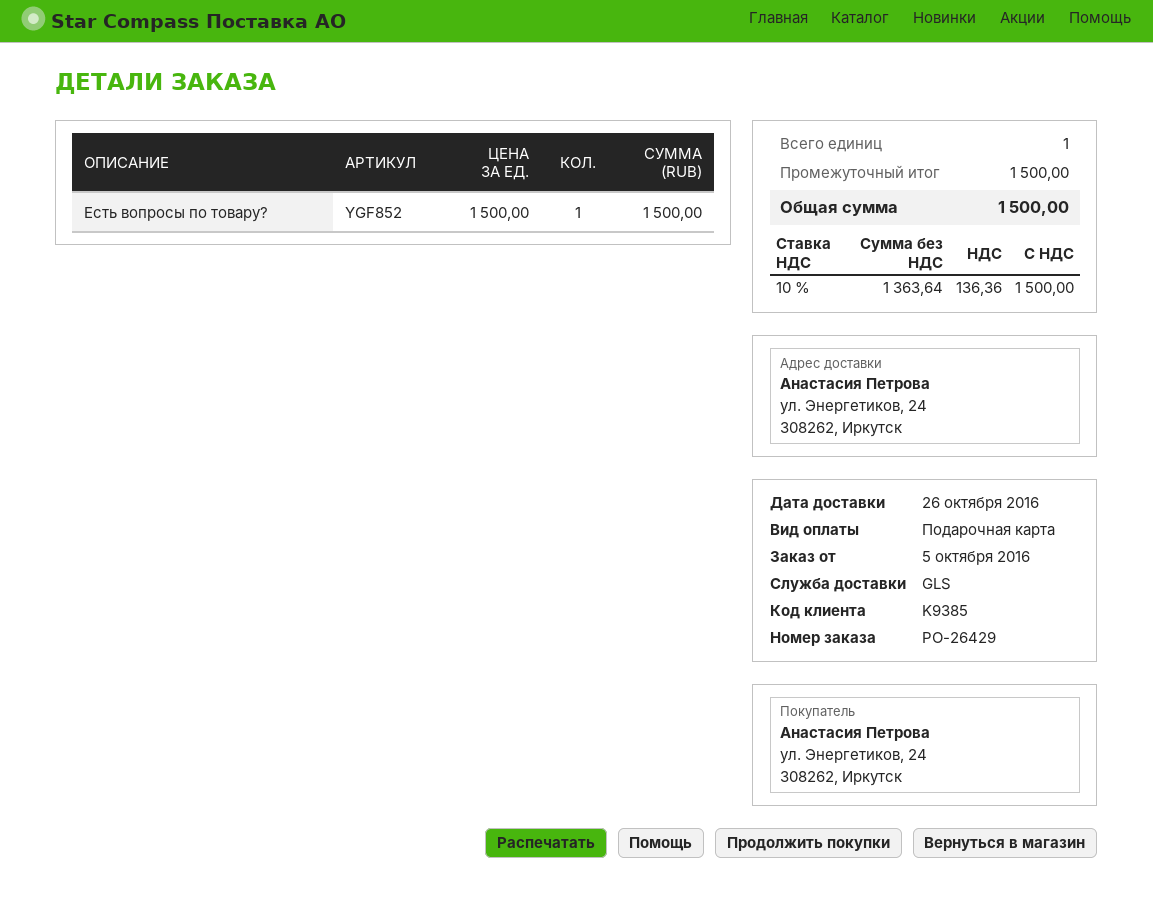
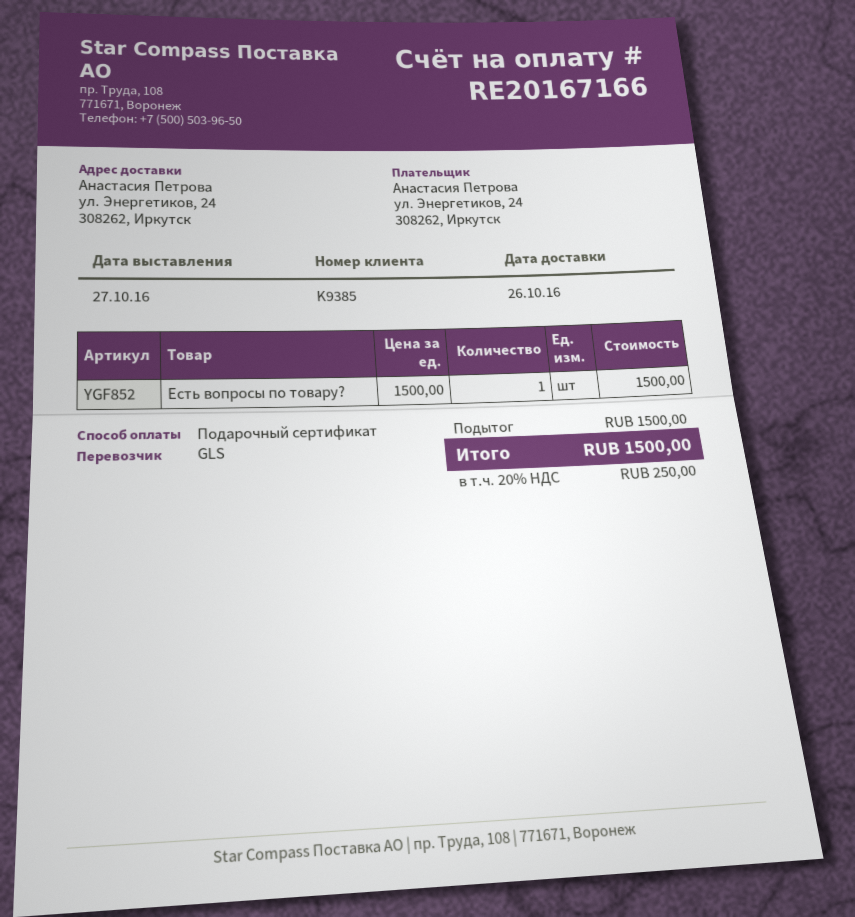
tax: 10% = 136.36 -> 20% = 250.00

